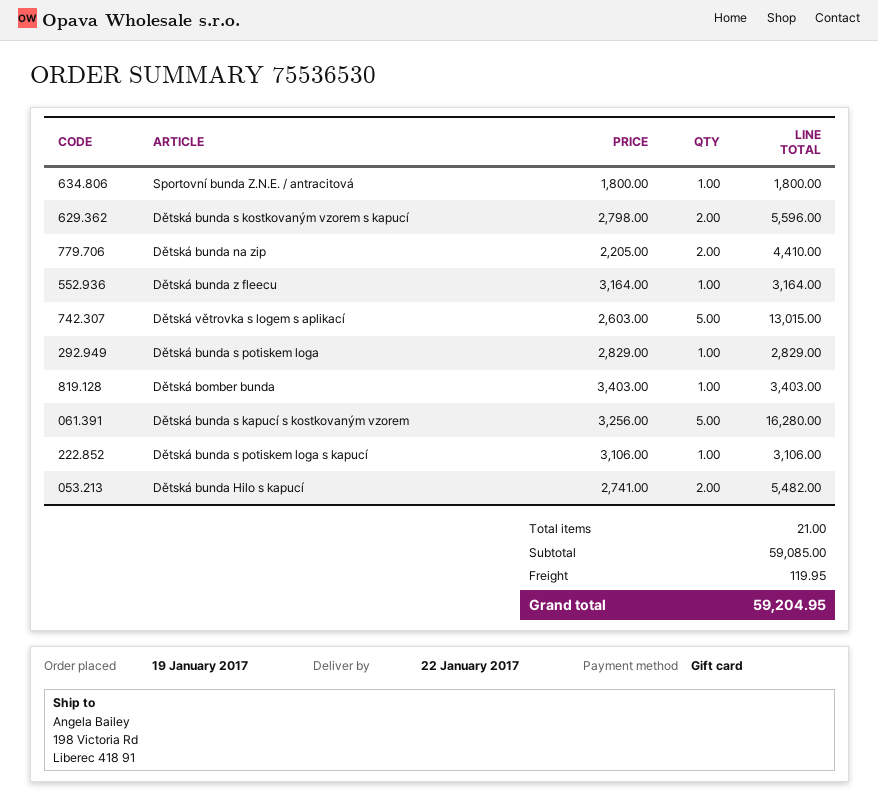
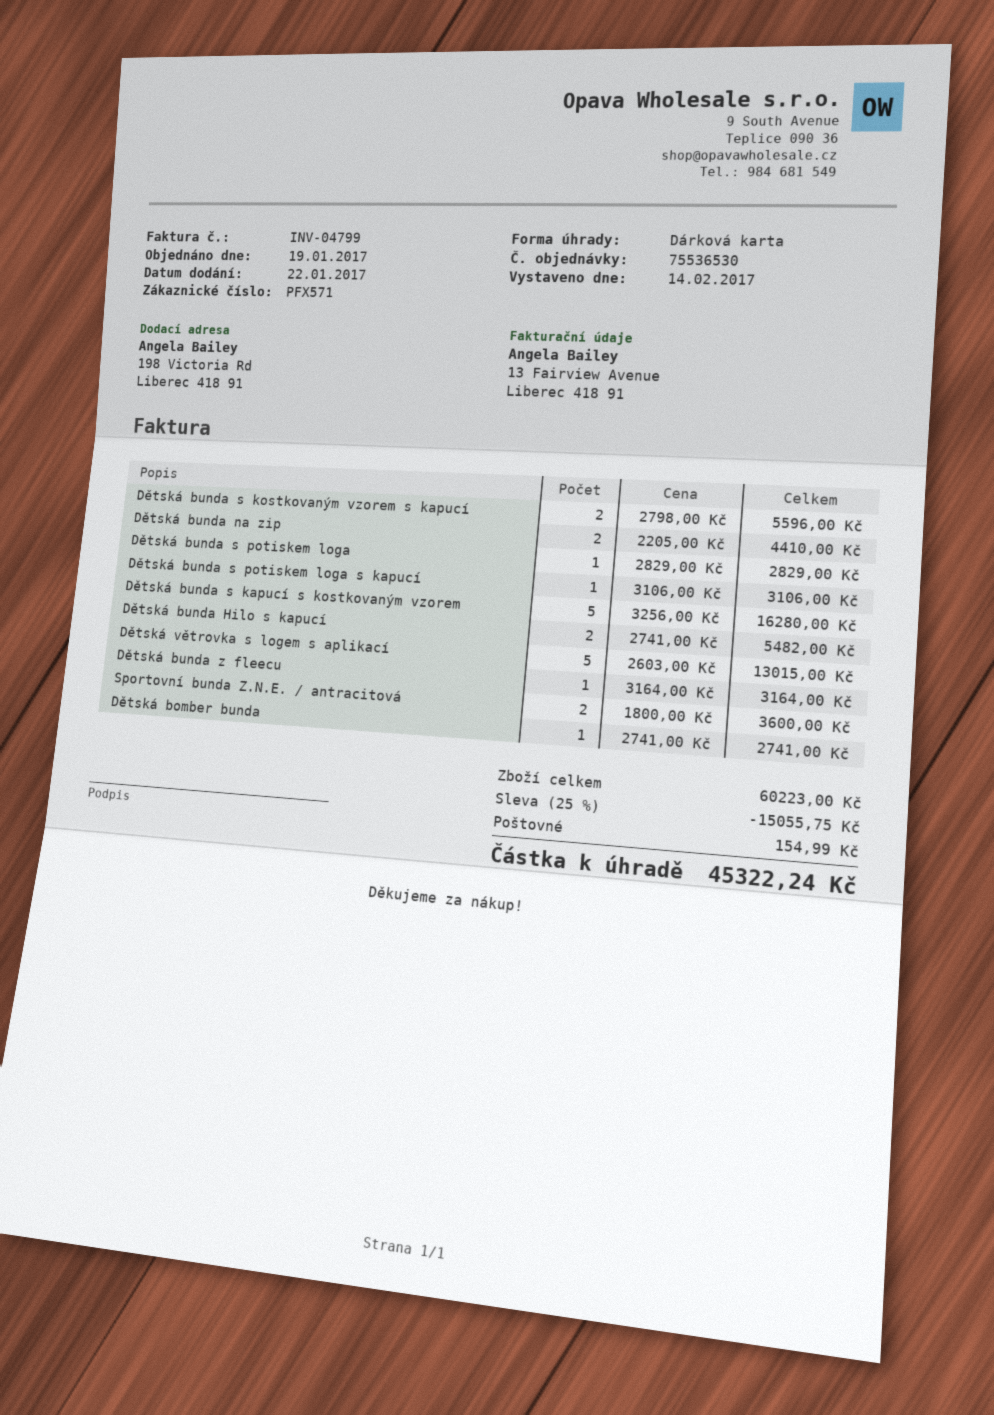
Sportovní bunda Z.N.E. / antracitová: 1 x 1800.00 = 1800.00 -> 2 x 1800.00 = 3600.00
Dětská bomber bunda: 1 x 3403.00 = 3403.00 -> 1 x 2741.00 = 2741.00
subtotal: 59085.00 -> 60223.00
discount: none -> 25% = 15055.75
shipping: 119.95 -> 154.99
total: 59204.95 -> 45322.24

